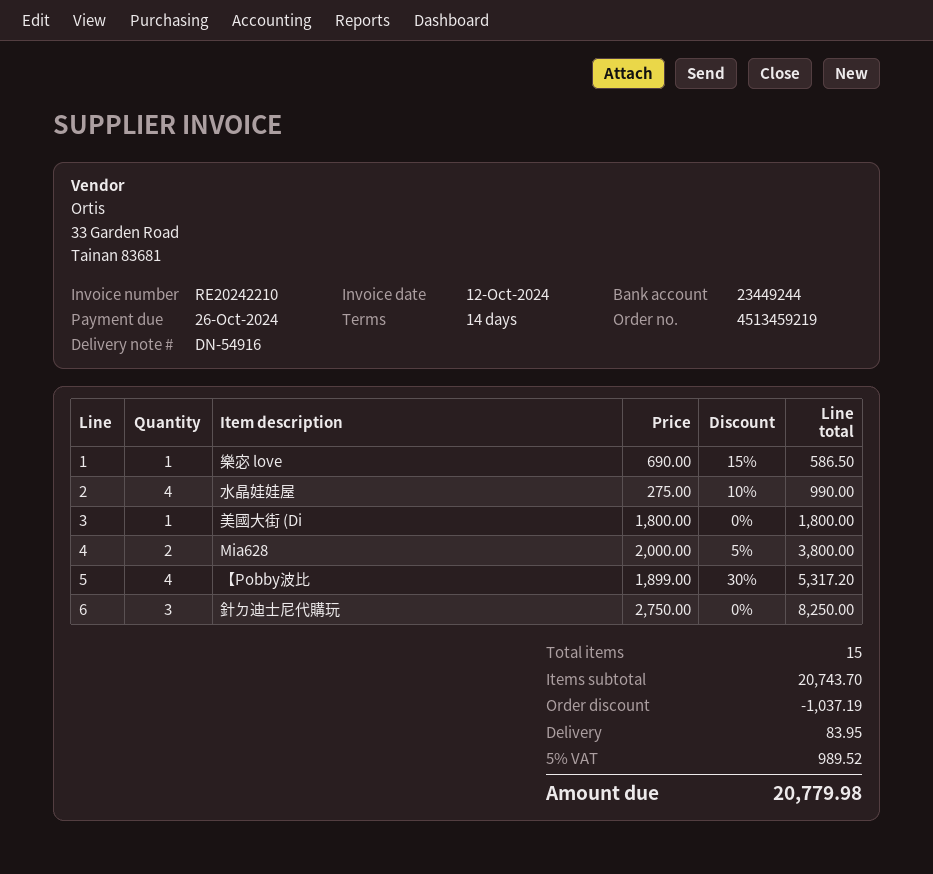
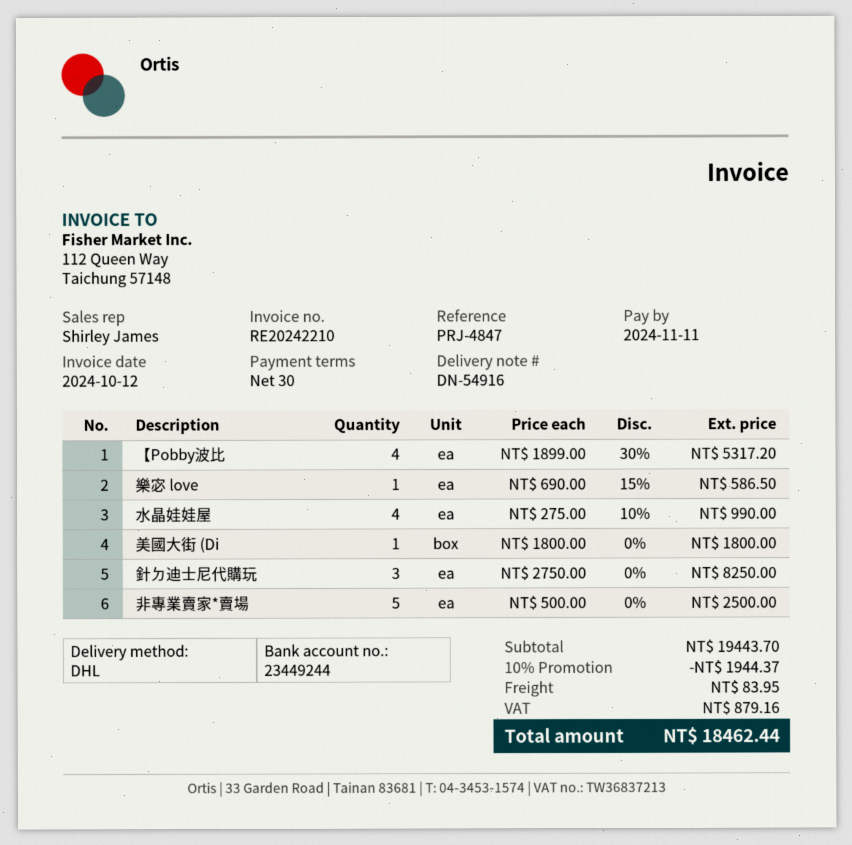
payment terms: 14 days -> 30 days
due date: 2024-10-26 -> 2024-11-11
Mia628: 2 x 2000.00 - 5% = 3800.00 -> none
非專業賣家*賣場: none -> 5 x 500.00 = 2500.00
subtotal: 20743.70 -> 19443.70
discount: 1037.19 -> 1944.37
tax: 989.52 -> 879.16
total: 20779.98 -> 18462.44

